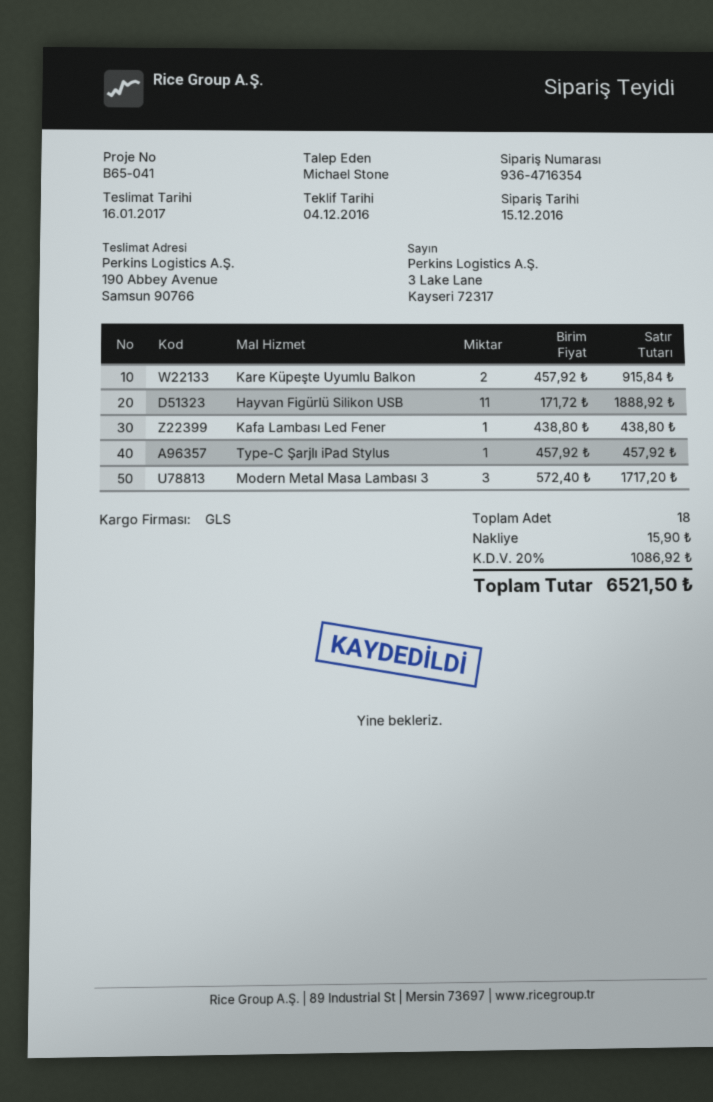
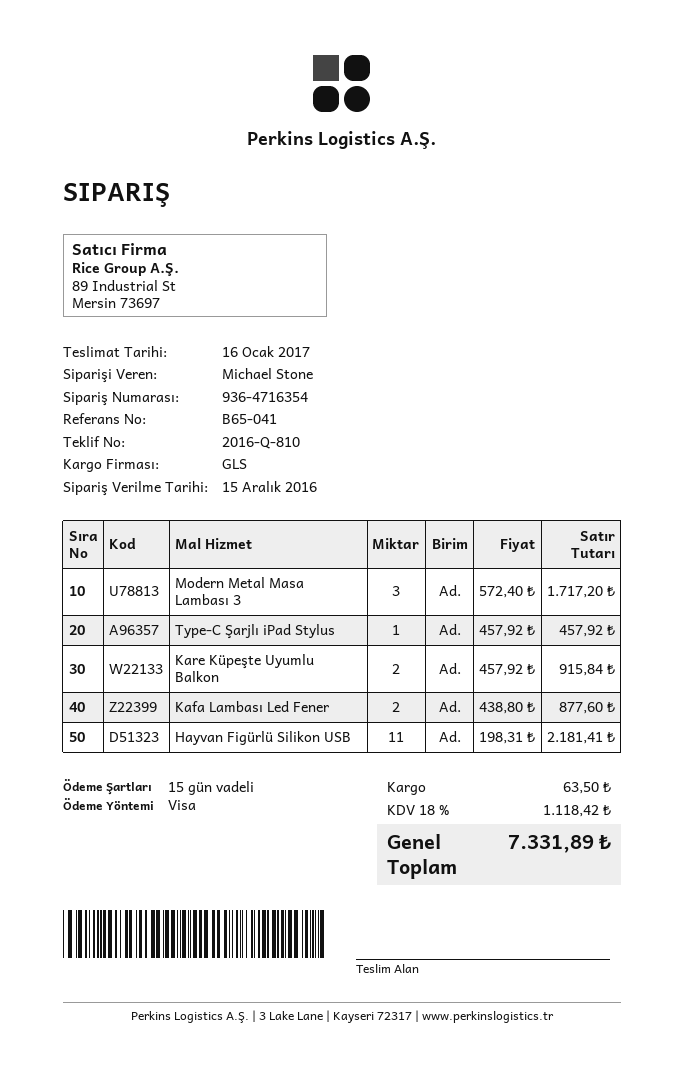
Hayvan Figürlü Silikon USB: 11 x 171.72 = 1888.92 -> 11 x 198.31 = 2181.41
Kafa Lambası Led Fener: 1 x 438.80 = 438.80 -> 2 x 438.80 = 877.60
shipping: 15.90 -> 63.50
tax: 20% = 1086.92 -> 18% = 1118.42
total: 6521.50 -> 7331.89

